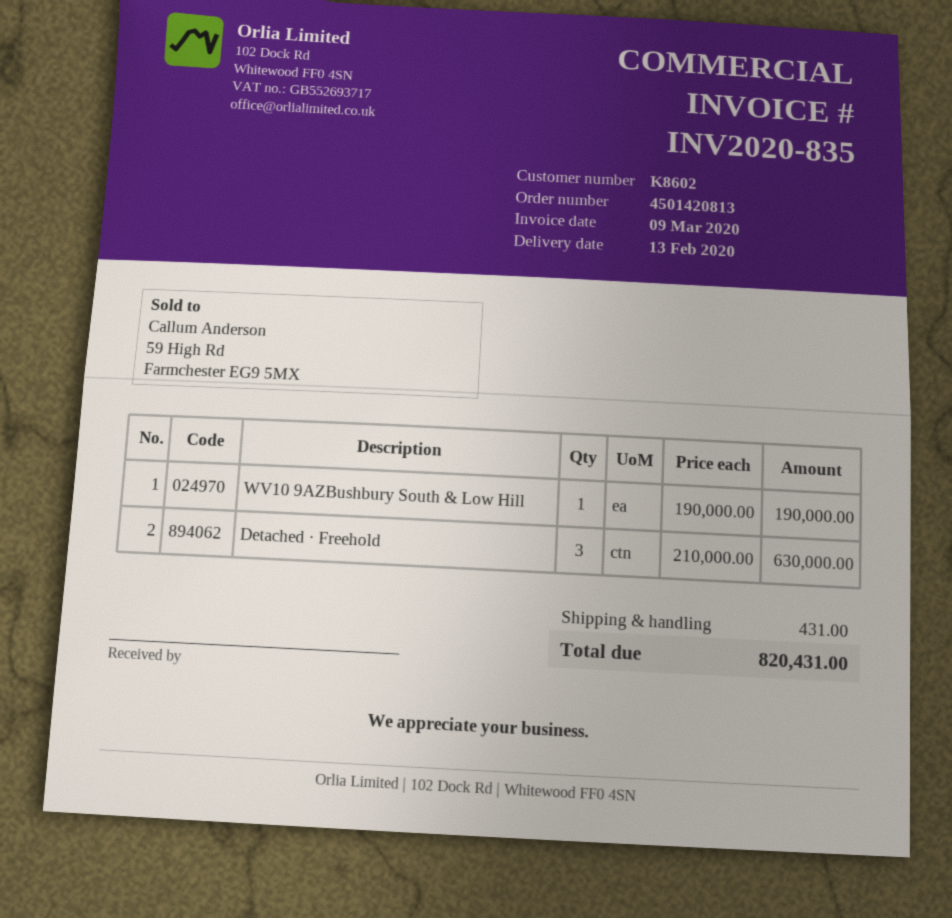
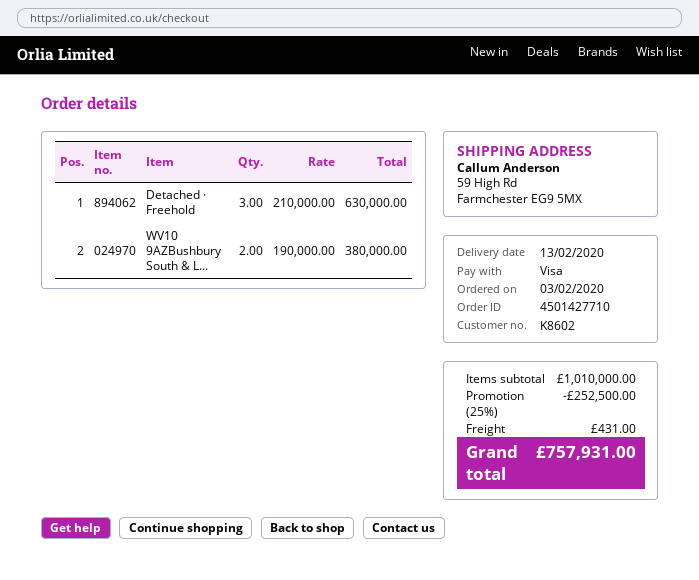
order number: 4501420813 -> 4501427710
WV10 9AZBushbury South & Low Hill: 1 x 190000.00 = 190000.00 -> 2 x 190000.00 = 380000.00
discount: none -> 25% = 252500.00
total: 820431.00 -> 757931.00

